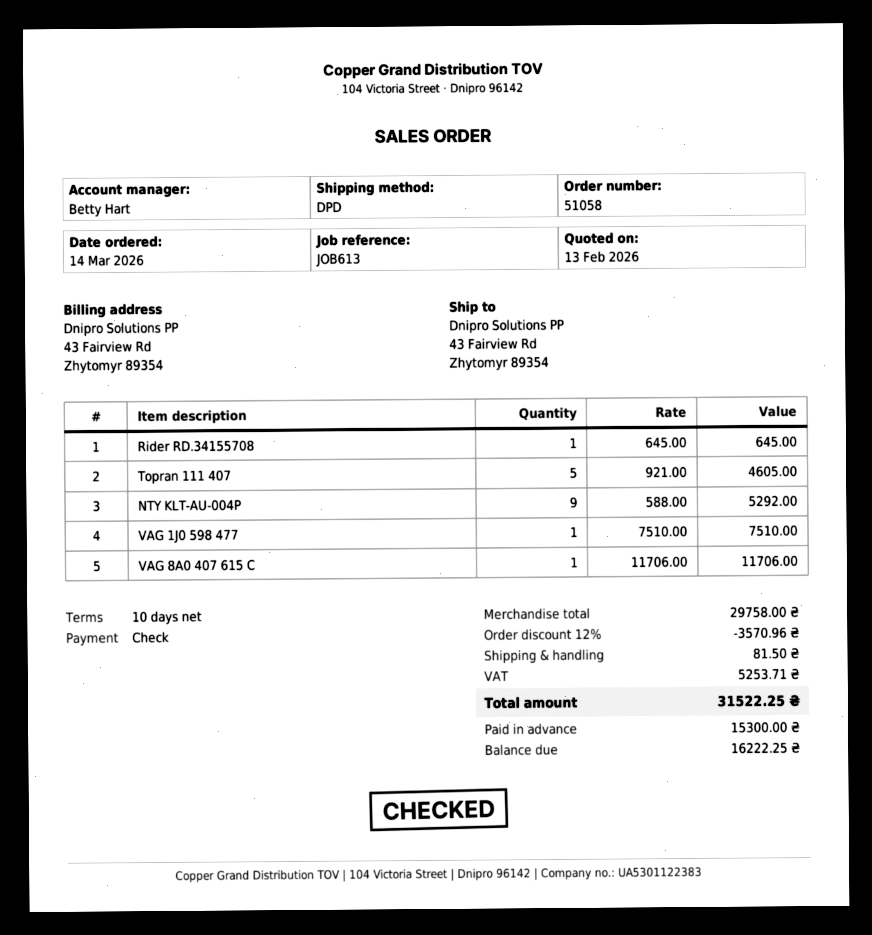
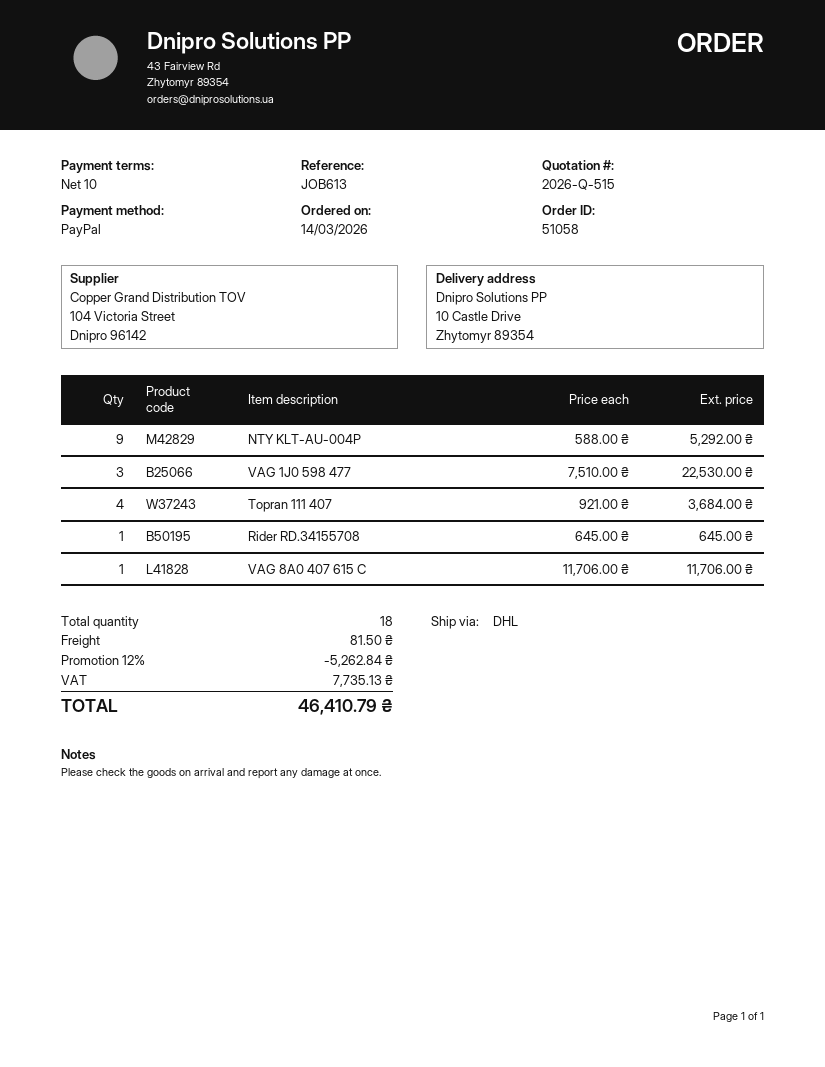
payment method: cheque -> PayPal
shipping method: DPD -> DHL
ship to: 43 Fairview Rd, Zhytomyr 89354 -> 10 Castle Drive, Zhytomyr 89354
Topran 111 407: 5 x 921.00 = 4605.00 -> 4 x 921.00 = 3684.00
VAG 1J0 598 477: 1 x 7510.00 = 7510.00 -> 3 x 7510.00 = 22530.00
discount: 12% = 3570.96 -> 12% = 5262.84
tax: 5253.71 -> 7735.13
total: 31522.25 -> 46410.79

